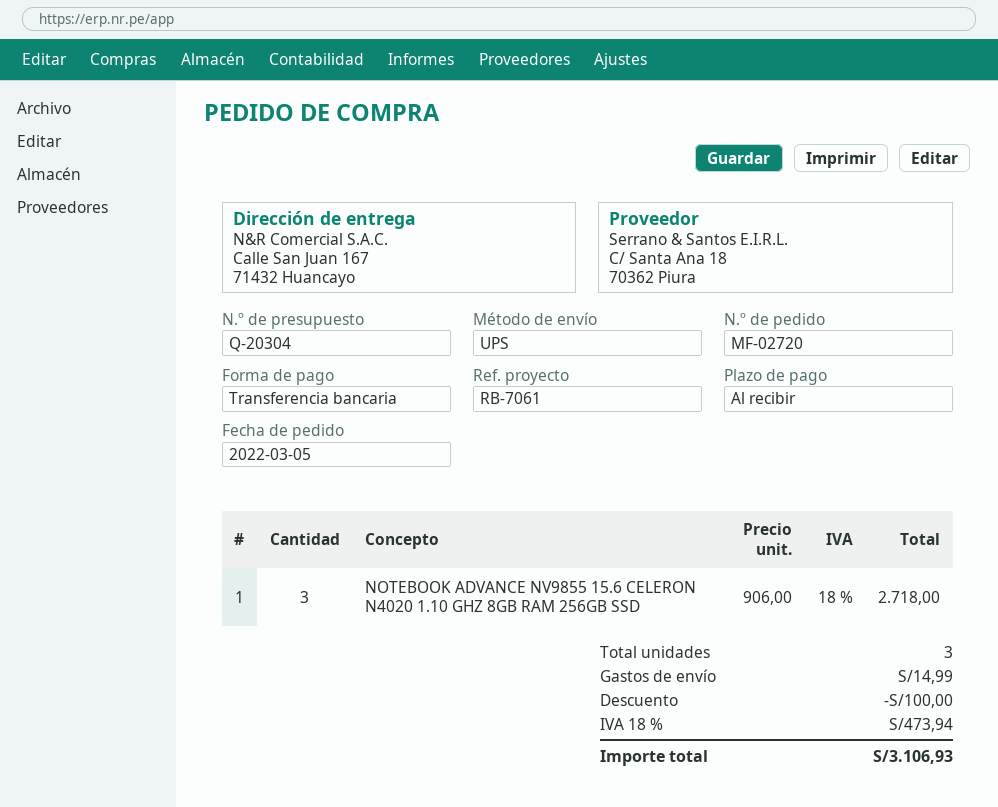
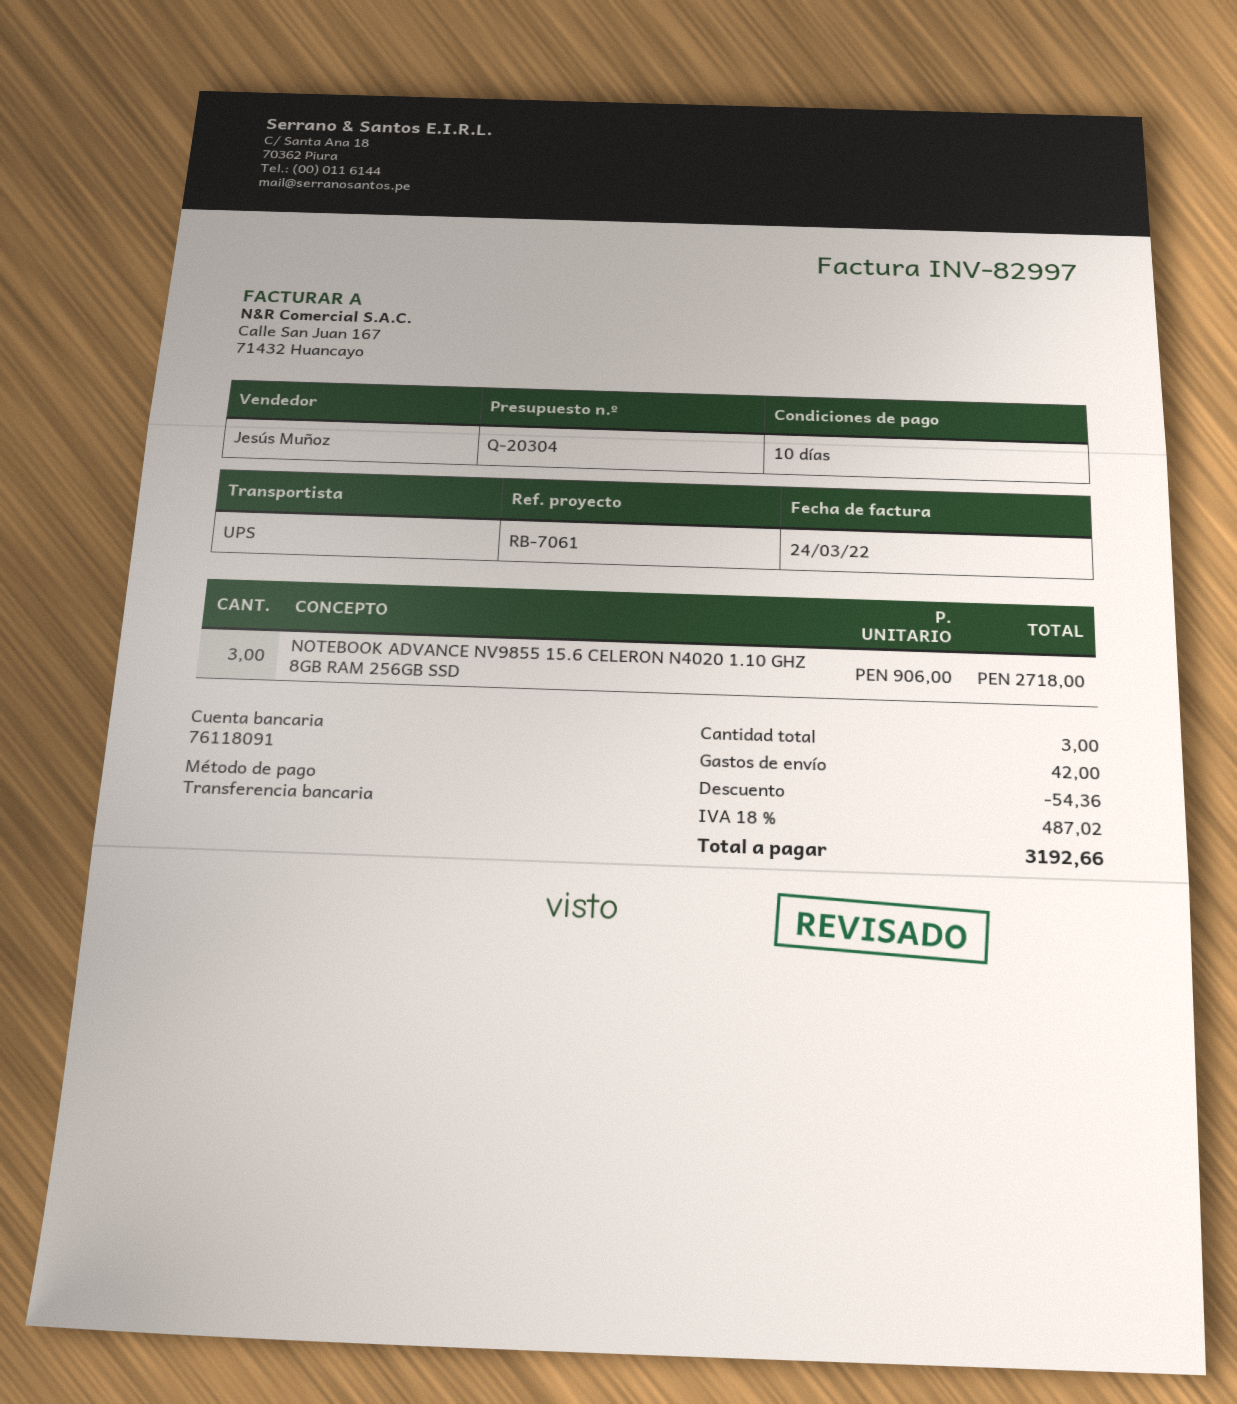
payment terms: on receipt -> 10 days
discount: 100.00 -> 54.36
shipping: 14.99 -> 42.00
tax: 18% = 473.94 -> 18% = 487.02
total: 3106.93 -> 3192.66

